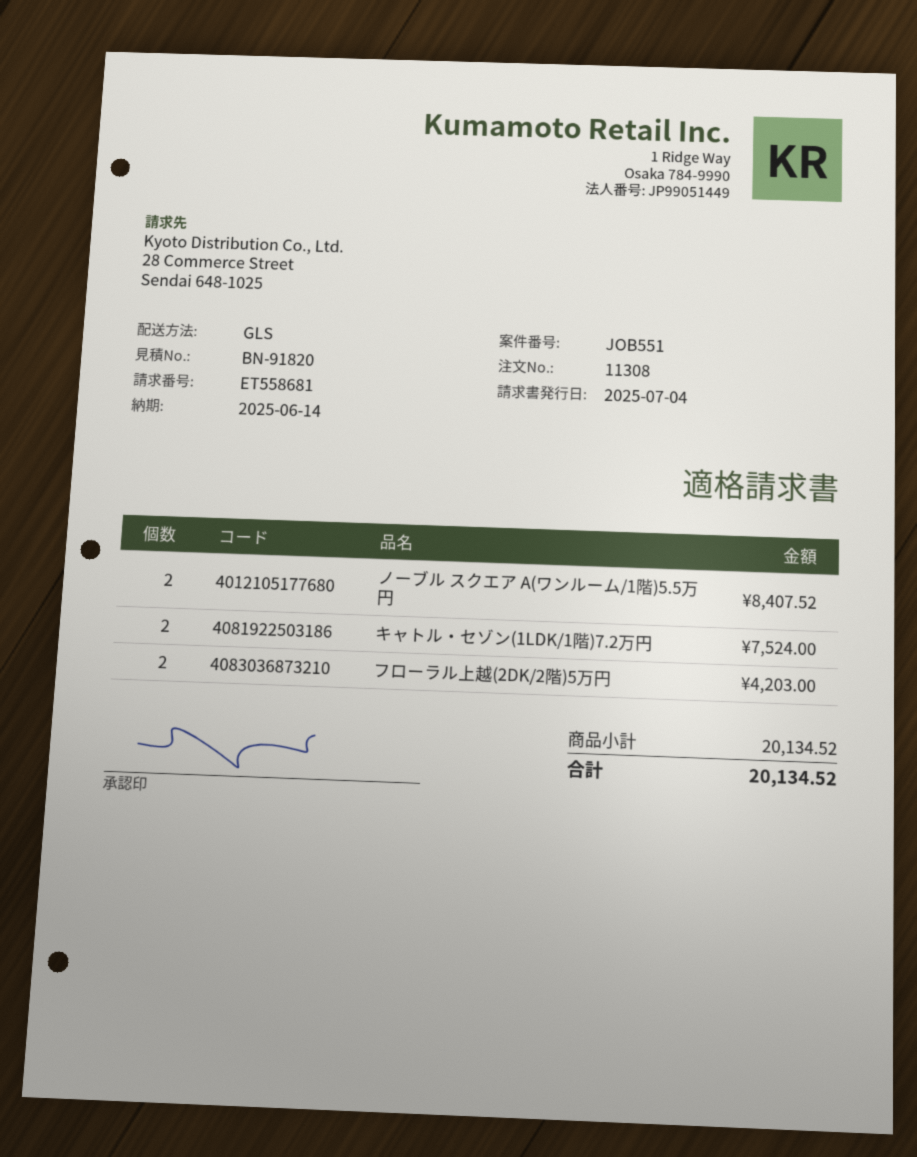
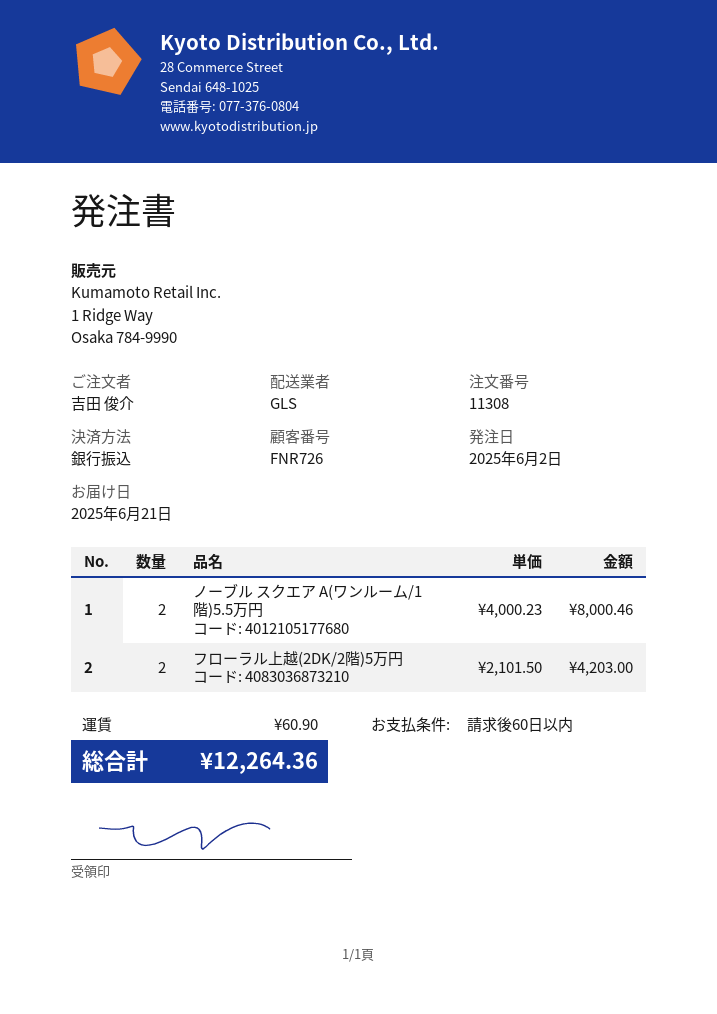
delivery date: 2025-06-14 -> 2025-06-21
ノーブル スクエア A(ワンルーム/1階)5.5万円: 2 for 8407.52 -> 2 for 8000.46
キャトル・セゾン(1LDK/1階)7.2万円: 2 for 7524.00 -> none
shipping: none -> 60.90
total: 20134.52 -> 12264.36

